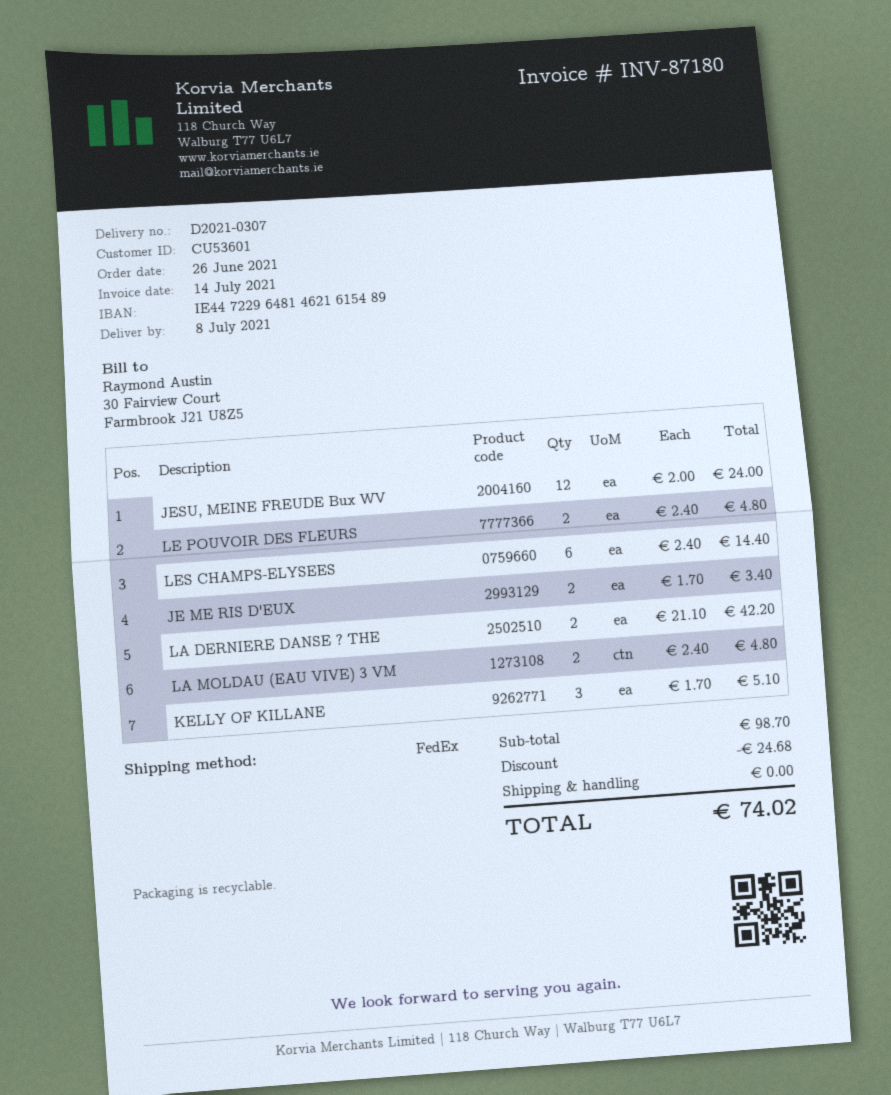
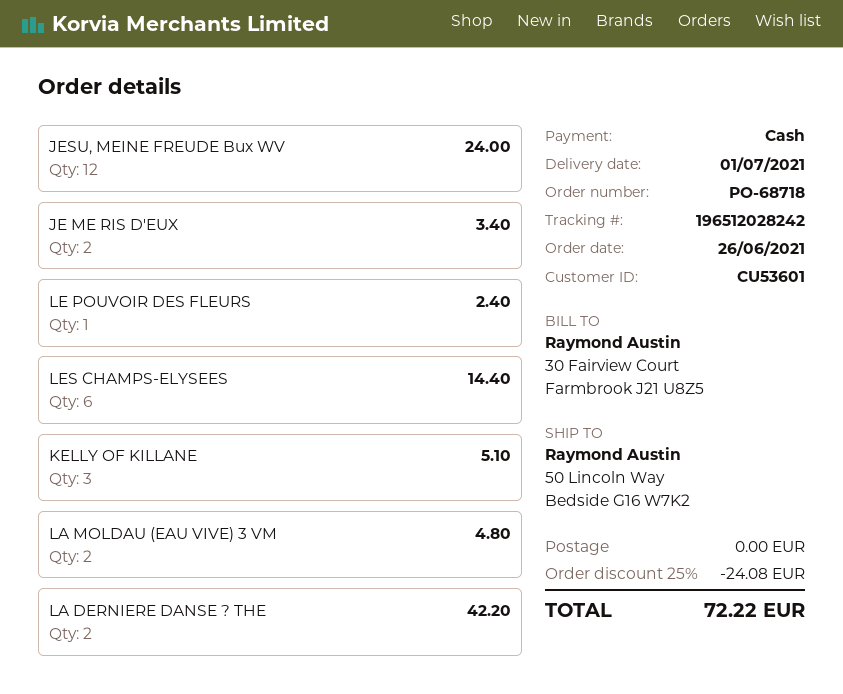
delivery date: 2021-07-08 -> 2021-07-01
LE POUVOIR DES FLEURS: 2 for 4.80 -> 1 for 2.40
discount: 24.68 -> 24.08
total: 74.02 -> 72.22

